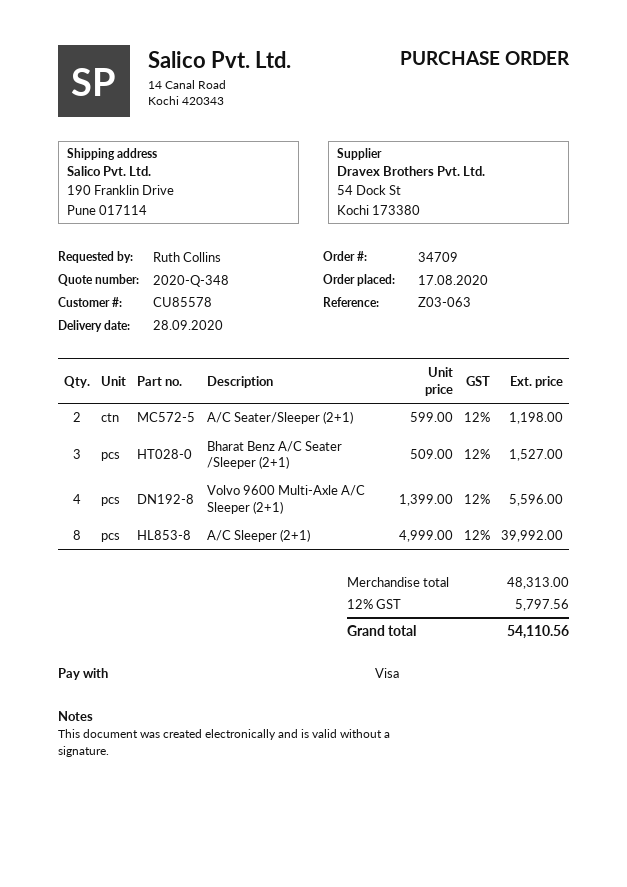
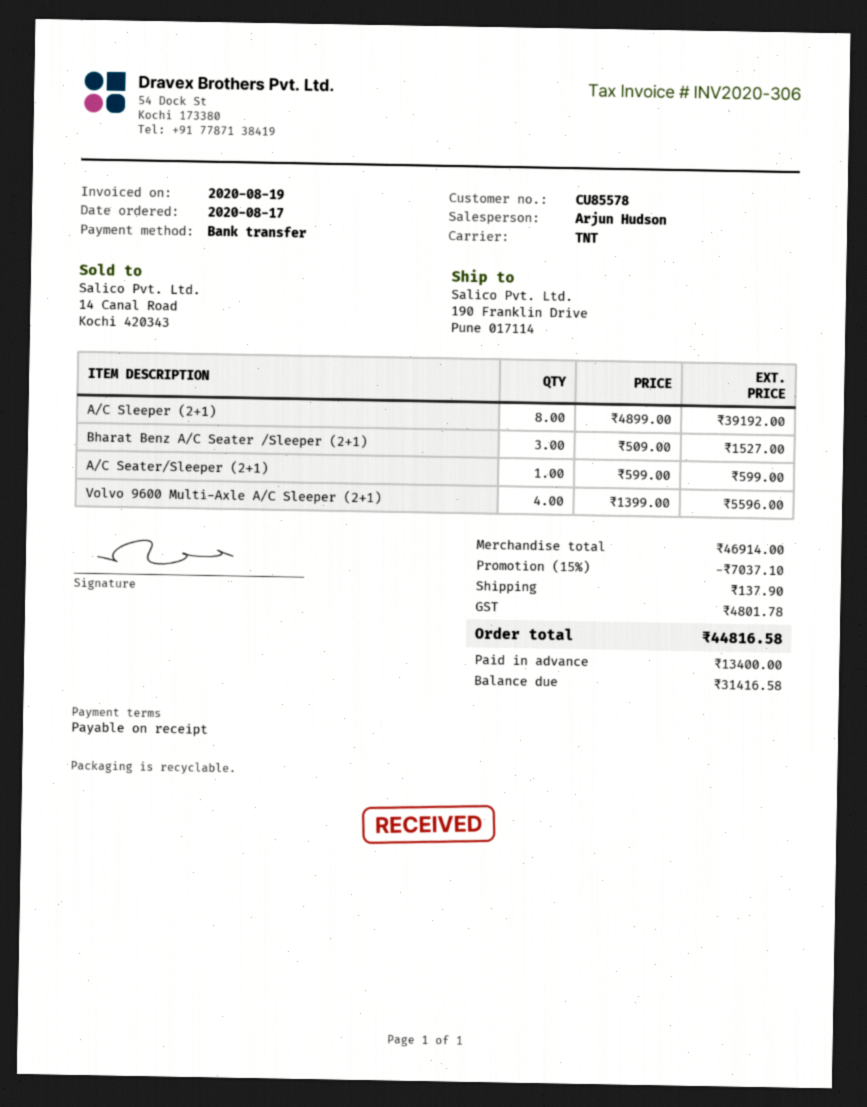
payment method: Visa -> bank transfer
A/C Seater/Sleeper (2+1): 2 x 599.00 = 1198.00 -> 1 x 599.00 = 599.00
A/C Sleeper (2+1): 8 x 4999.00 = 39992.00 -> 8 x 4899.00 = 39192.00
subtotal: 48313.00 -> 46914.00
discount: none -> 15% = 7037.10
shipping: none -> 137.90
tax: 5797.56 -> 4801.78
total: 54110.56 -> 44816.58

